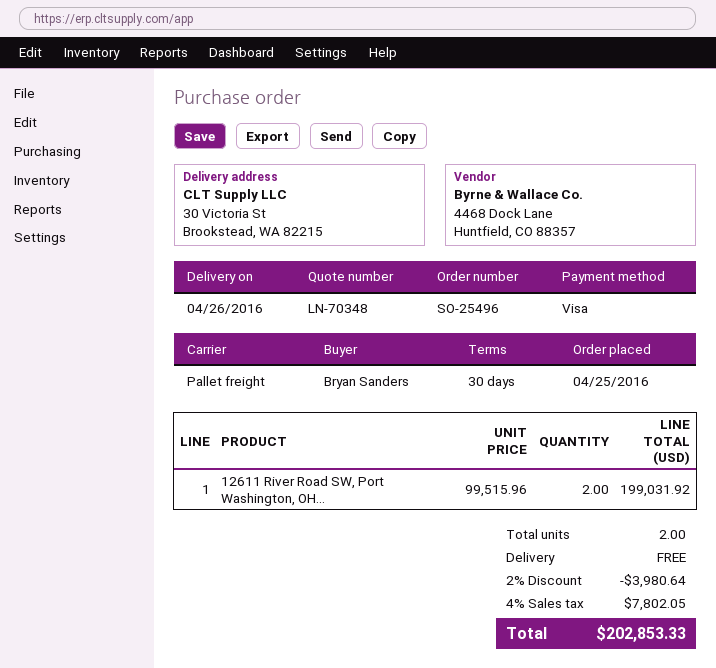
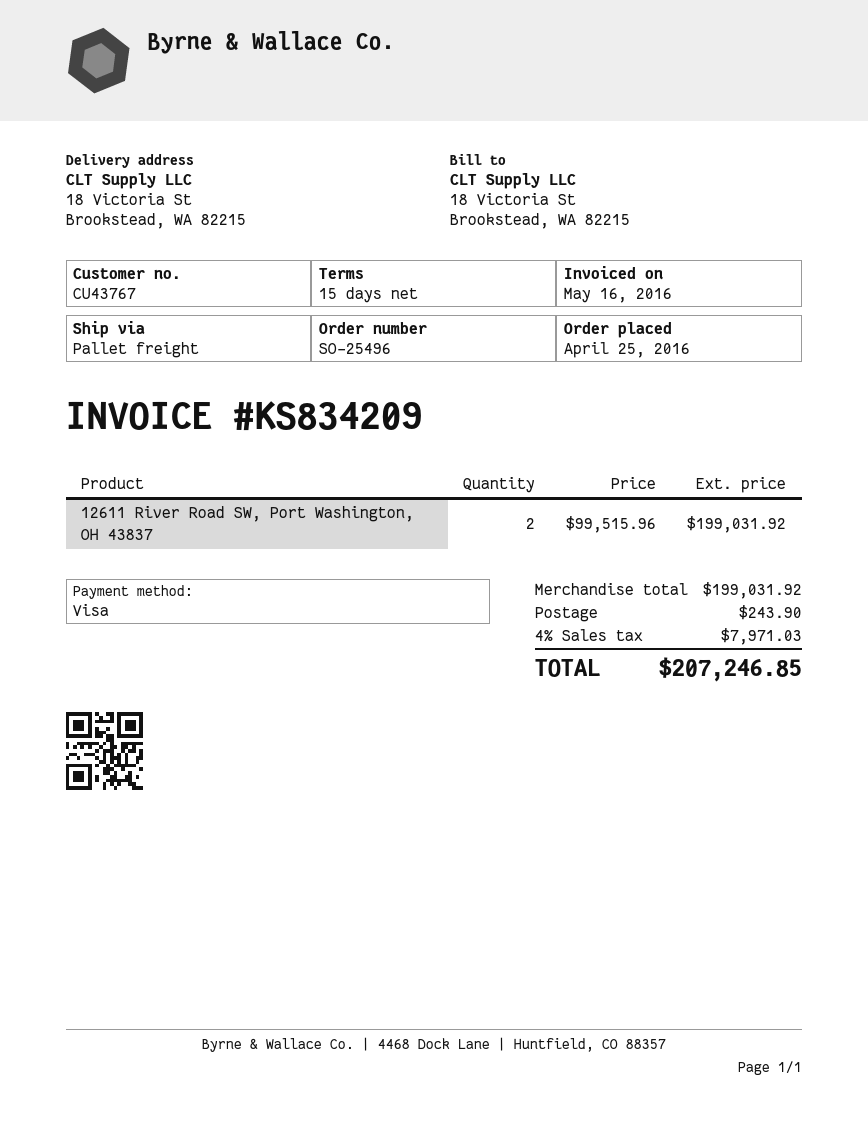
payment terms: 30 days -> 15 days
ship to: 30 Victoria St, Brookstead, WA 82215 -> 18 Victoria St, Brookstead, WA 82215
discount: 2% = 3980.64 -> none
shipping: 0.00 -> 243.90
tax: 4% = 7802.05 -> 4% = 7971.03
total: 202853.33 -> 207246.85

